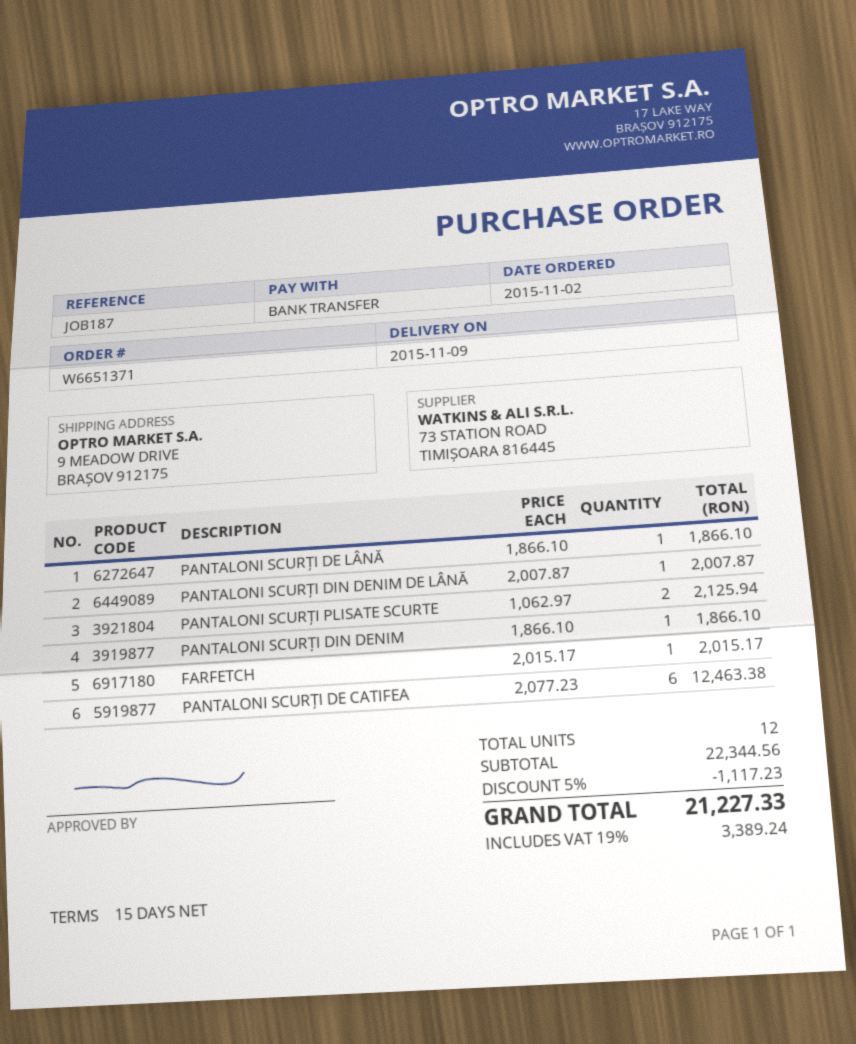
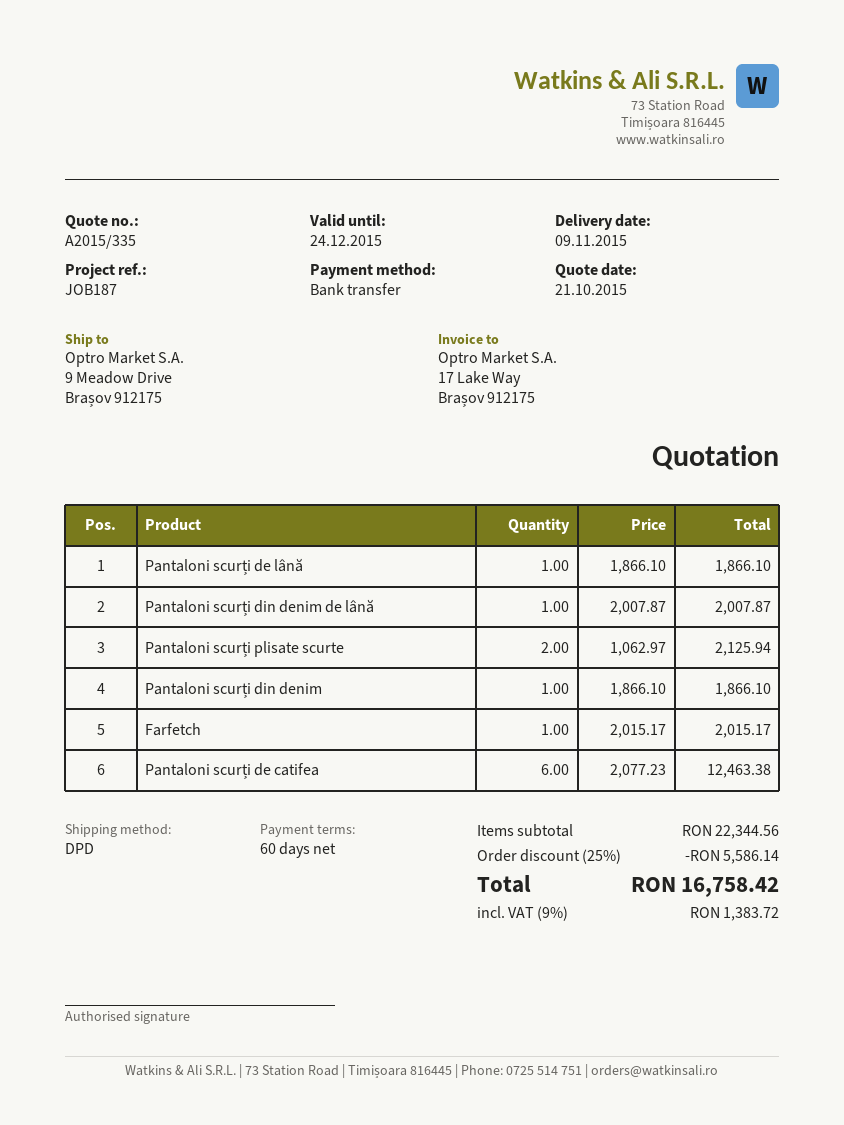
payment terms: 15 days -> 60 days
discount: 5% = 1117.23 -> 25% = 5586.14
tax: 19% = 3389.24 -> 9% = 1383.72
total: 21227.33 -> 16758.42

